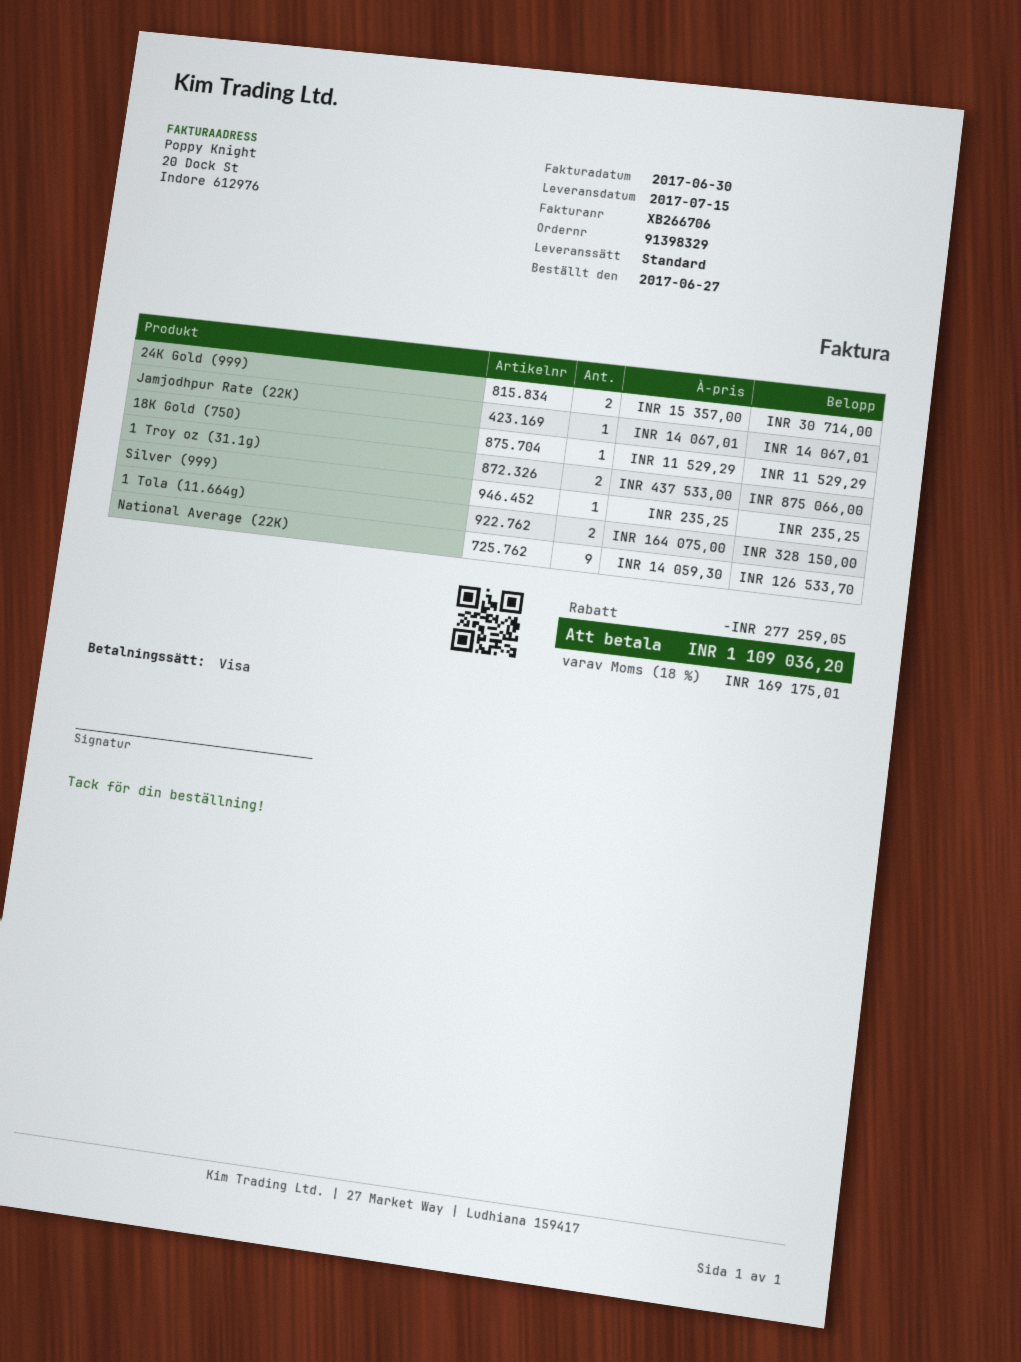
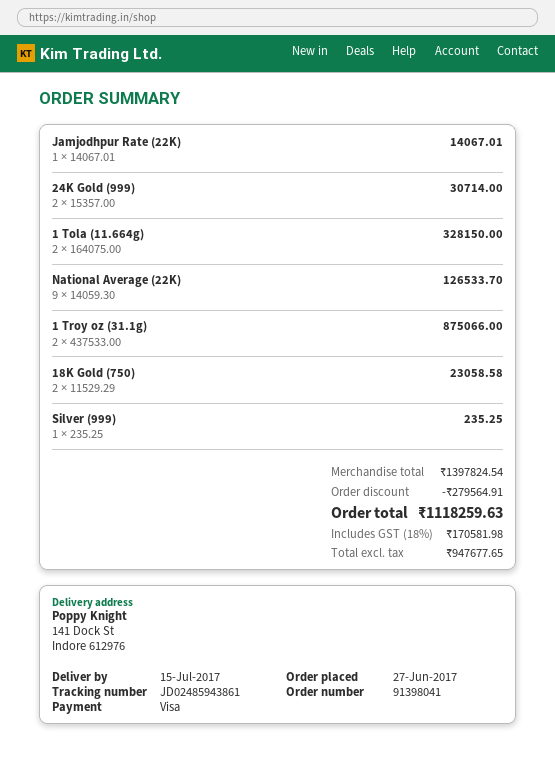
order number: 91398329 -> 91398041
18K Gold (750): 1 x 11529.29 = 11529.29 -> 2 x 11529.29 = 23058.58
discount: 277259.05 -> 279564.91
tax: 18% = 169175.01 -> 18% = 170581.98
total: 1109036.20 -> 1118259.63

